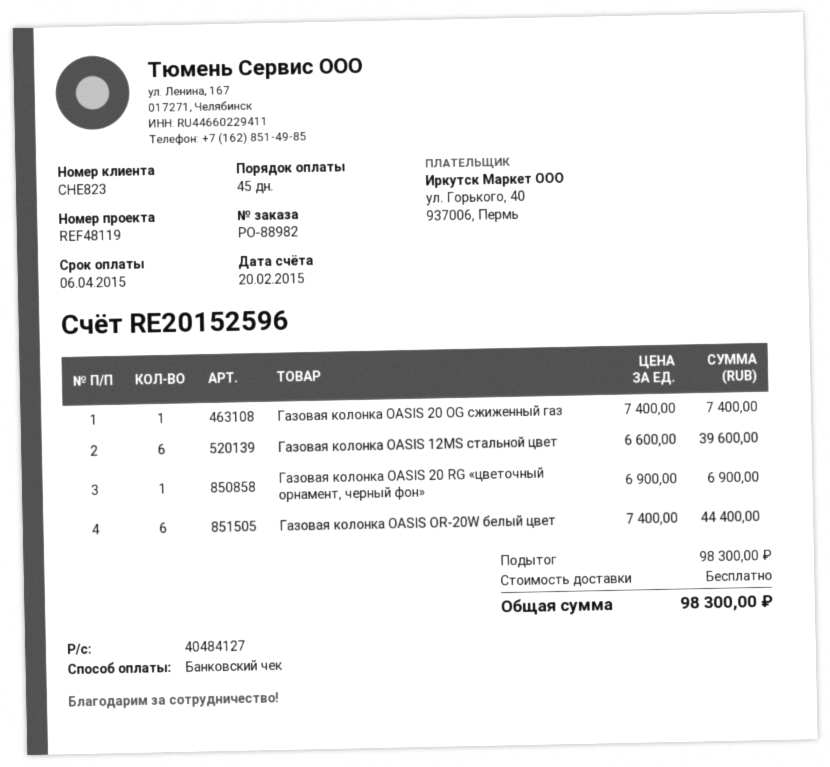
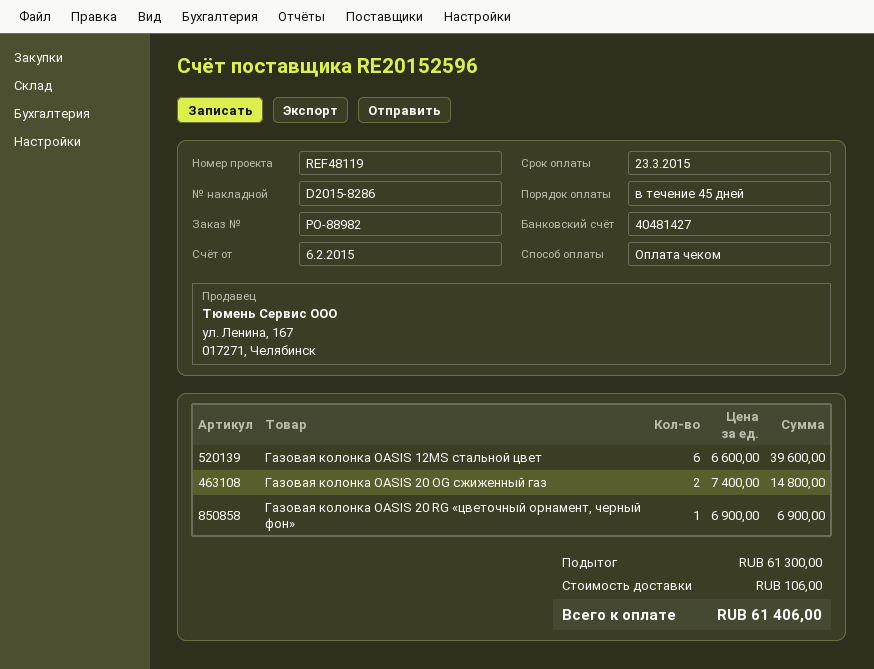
invoice date: 2015-02-20 -> 2015-02-06
due date: 2015-04-06 -> 2015-03-23
bank account: 40484127 -> 40481427
Газовая колонка OASIS 20 OG сжиженный газ: 1 x 7400.00 = 7400.00 -> 2 x 7400.00 = 14800.00
Газовая колонка OASIS OR-20W белый цвет: 6 x 7400.00 = 44400.00 -> none
subtotal: 98300.00 -> 61300.00
shipping: 0.00 -> 106.00
total: 98300.00 -> 61406.00

